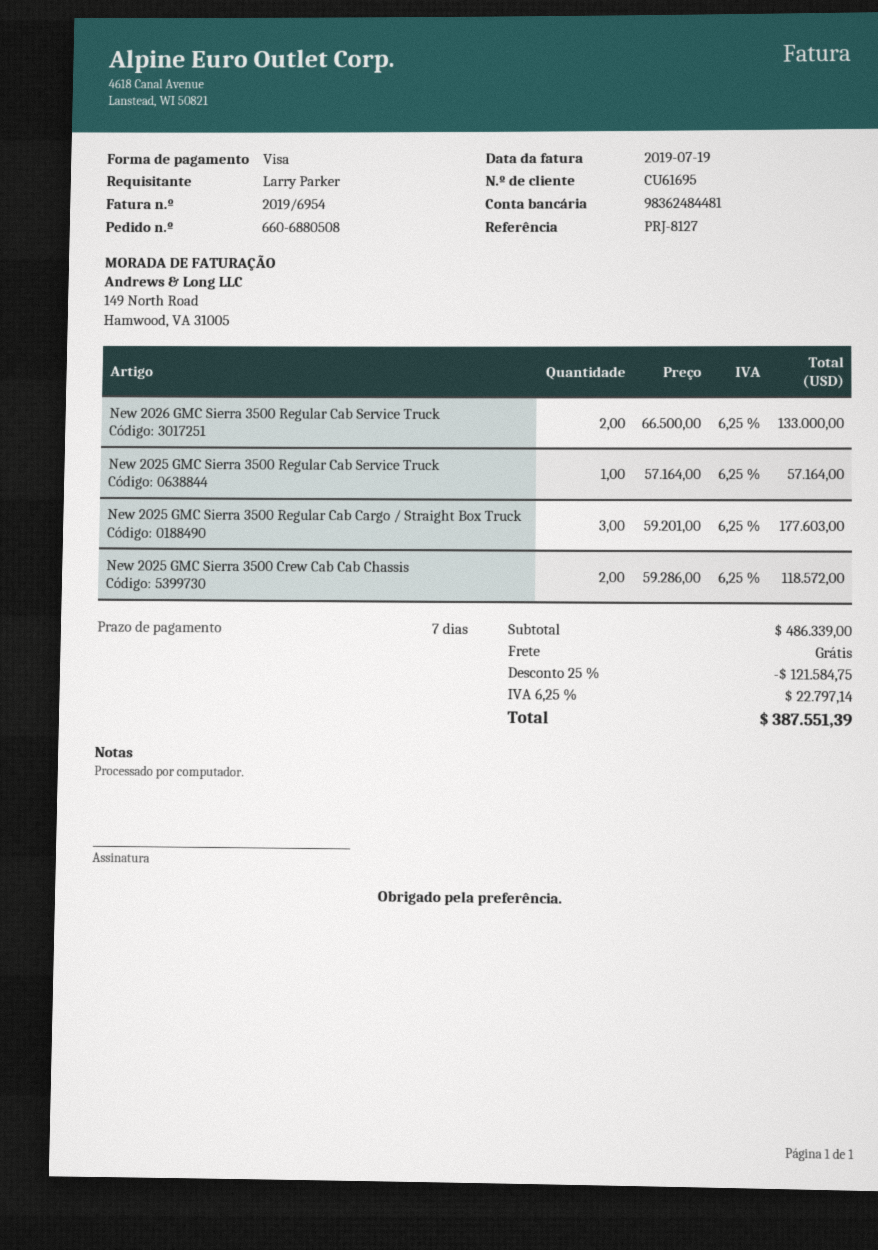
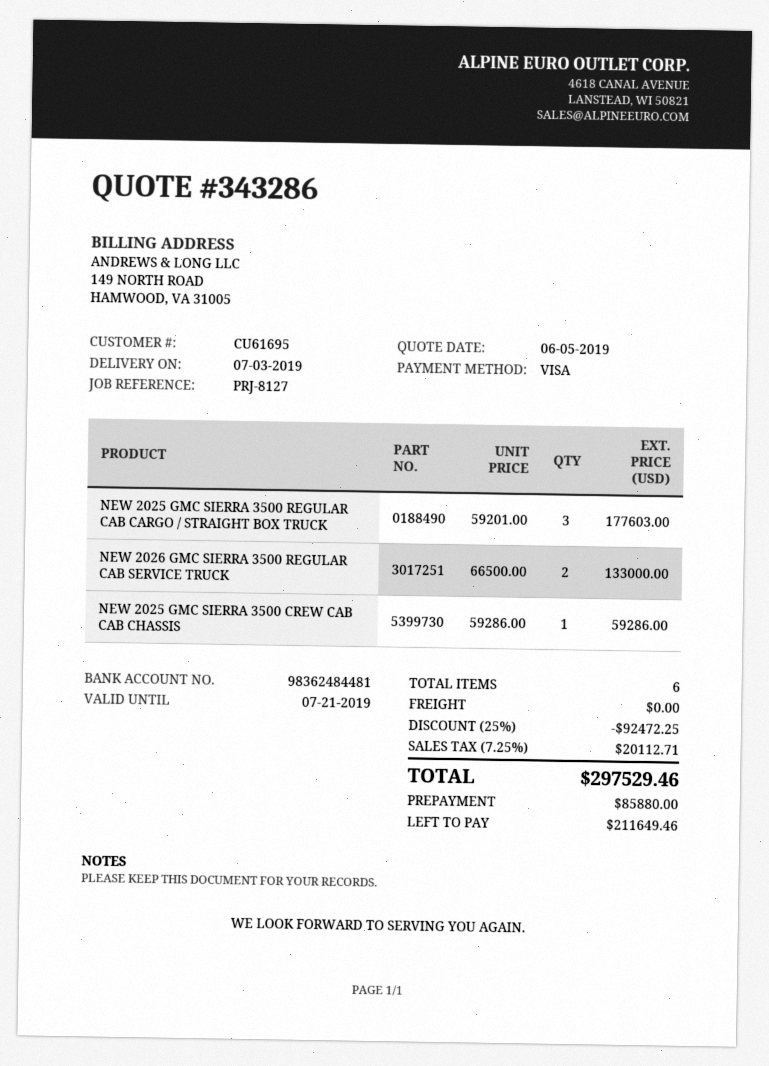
New 2025 GMC Sierra 3500 Regular Cab Service Truck: 1 x 57164.00 = 57164.00 -> none
New 2025 GMC Sierra 3500 Crew Cab Cab Chassis: 2 x 59286.00 = 118572.00 -> 1 x 59286.00 = 59286.00
discount: 25% = 121584.75 -> 25% = 92472.25
tax: 6.25% = 22797.14 -> 7.25% = 20112.71
total: 387551.39 -> 297529.46

